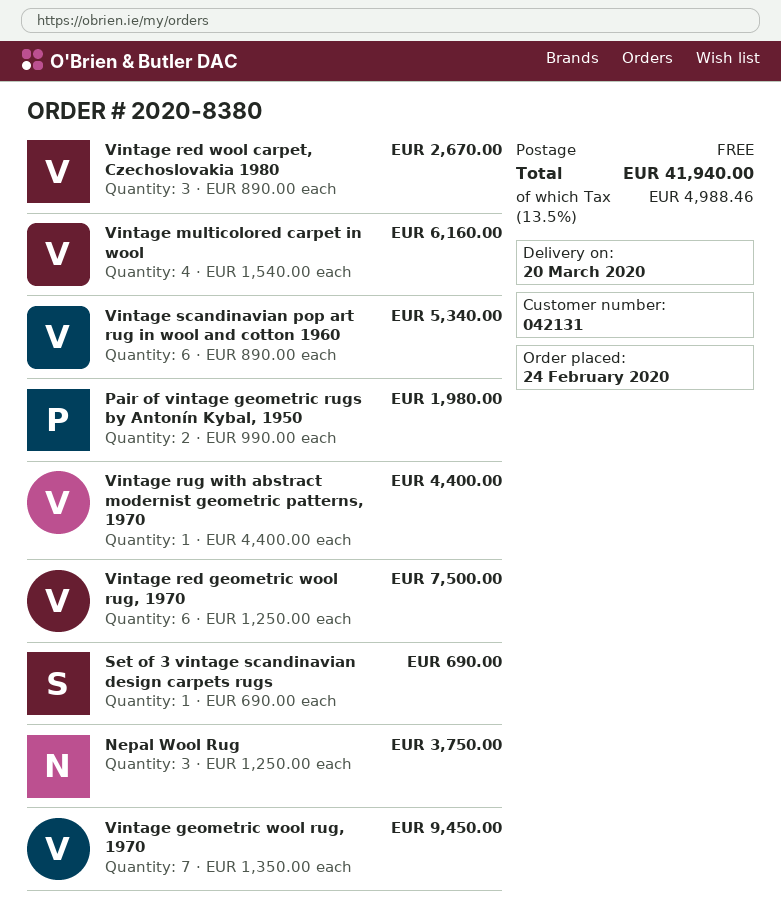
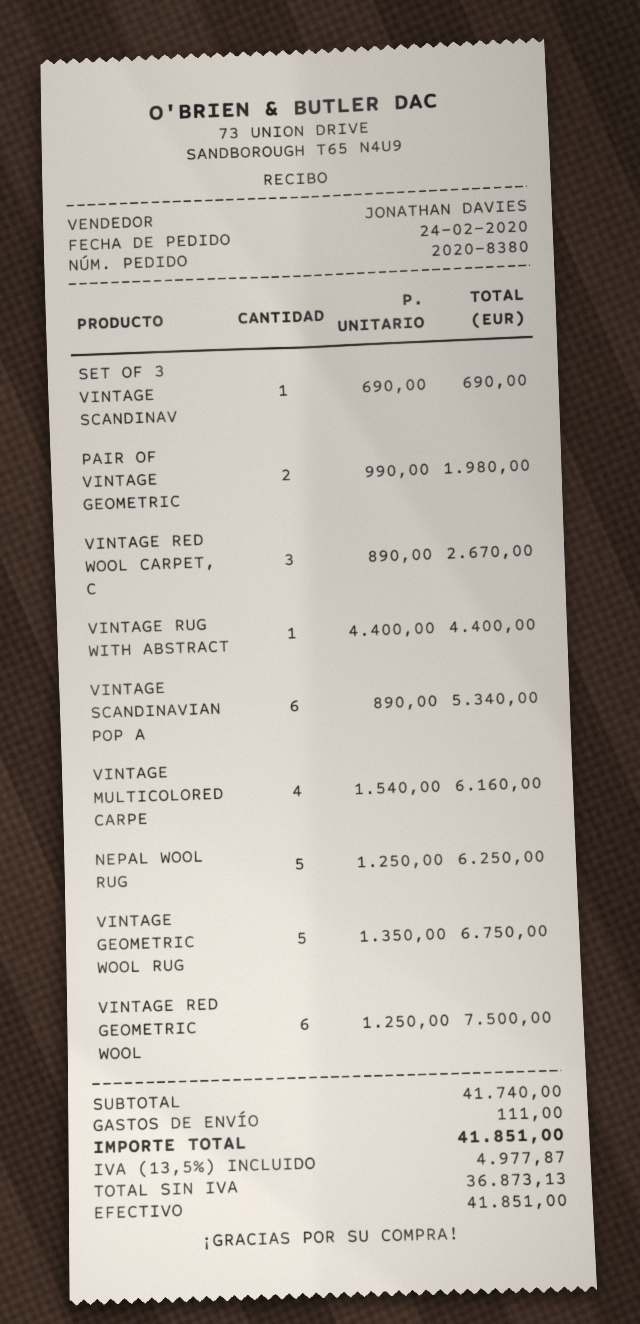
Nepal Wool Rug: 3 x 1250.00 = 3750.00 -> 5 x 1250.00 = 6250.00
Vintage geometric wool rug, 1970: 7 x 1350.00 = 9450.00 -> 5 x 1350.00 = 6750.00
shipping: 0.00 -> 111.00
tax: 13.5% = 4988.46 -> 13.5% = 4977.87
total: 41940.00 -> 41851.00

